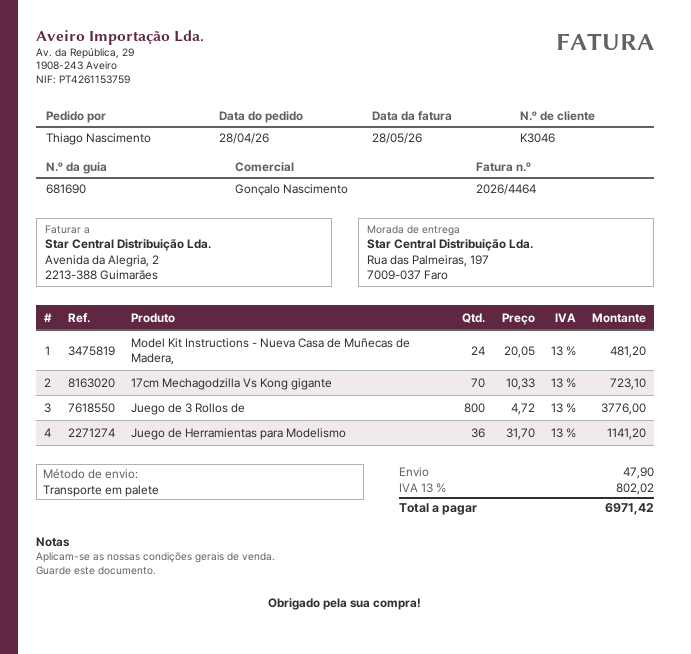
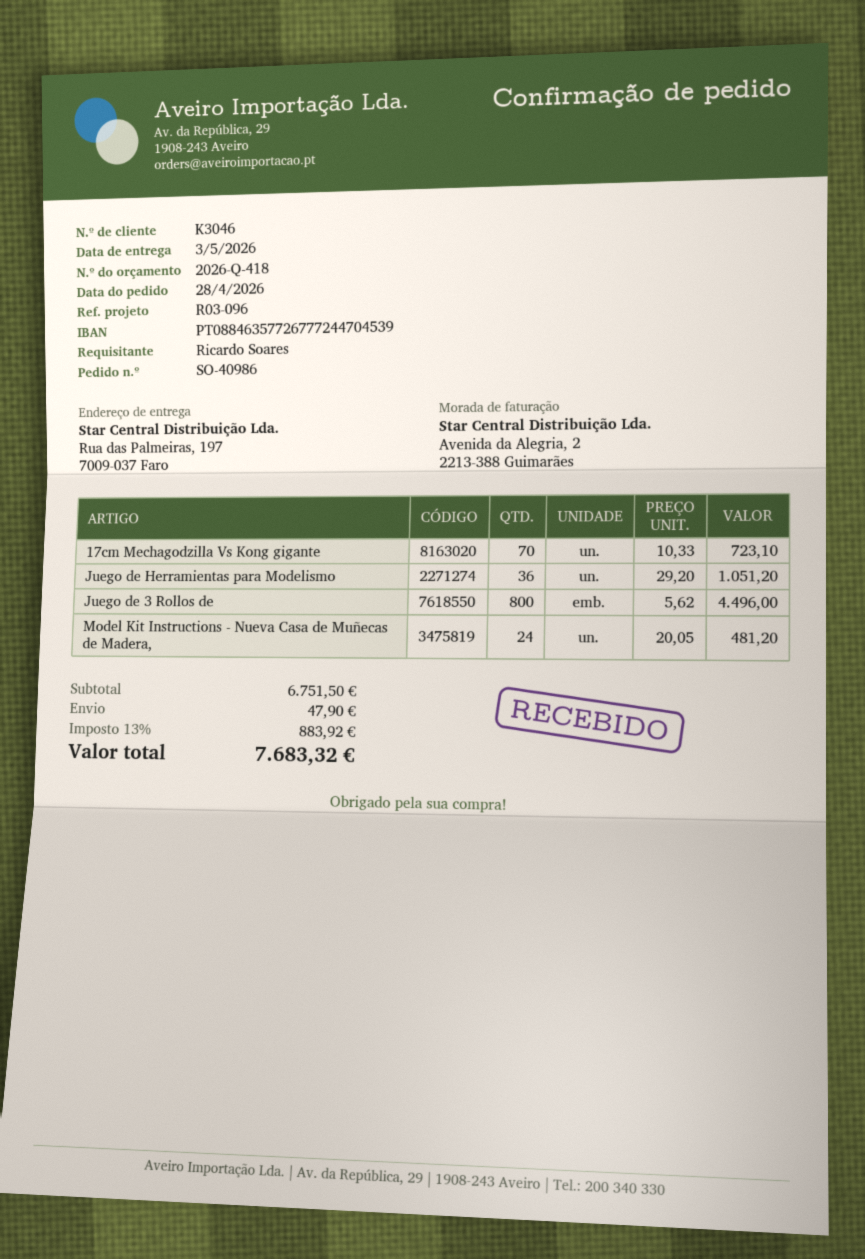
ordered by: Thiago Nascimento -> Ricardo Soares
Juego de 3 Rollos de: 800 x 4.72 = 3776.00 -> 800 x 5.62 = 4496.00
Juego de Herramientas para Modelismo: 36 x 31.70 = 1141.20 -> 36 x 29.20 = 1051.20
tax: 13% = 802.02 -> 13% = 883.92
total: 6971.42 -> 7683.32

